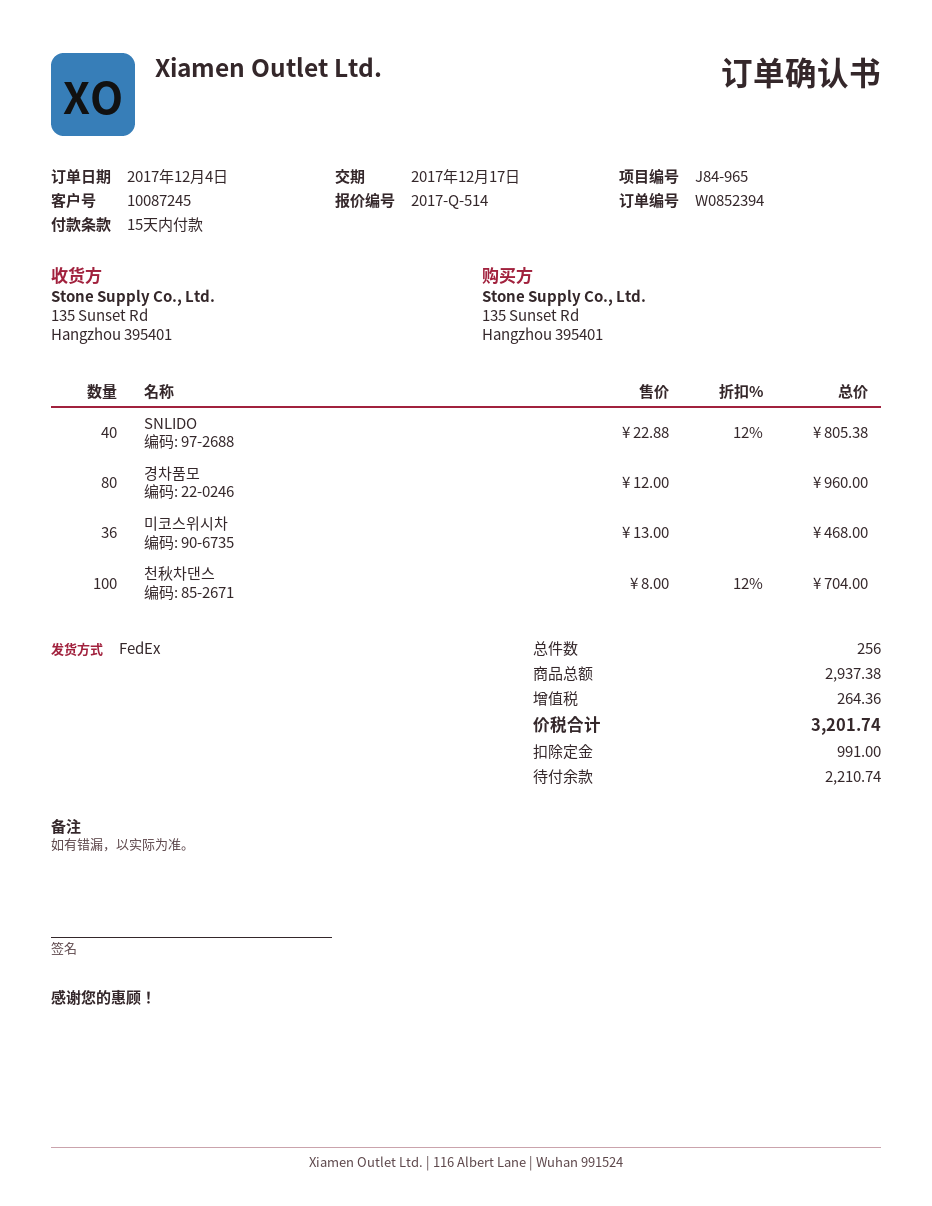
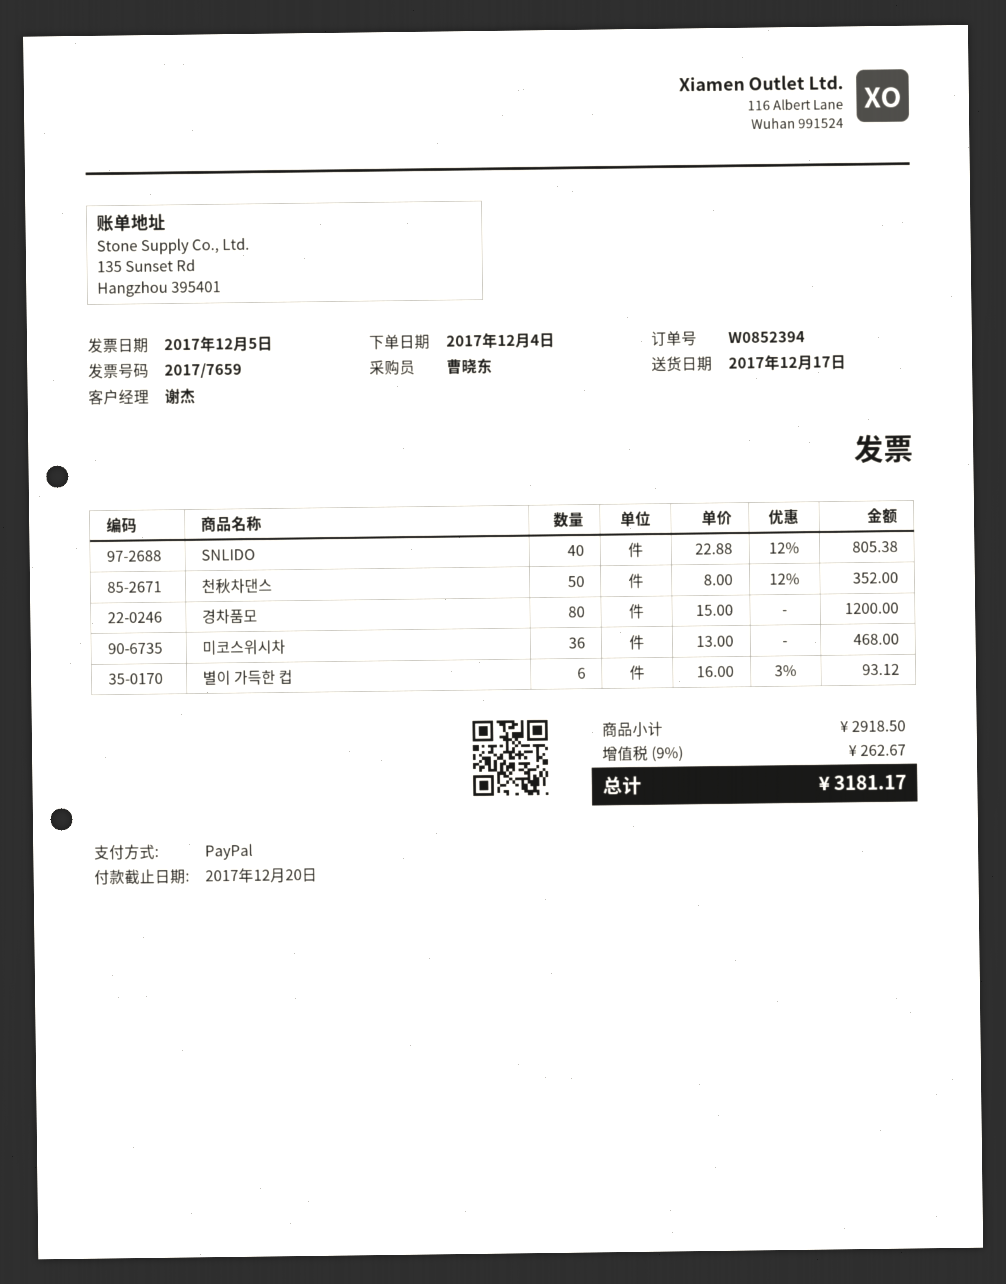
경차품모: 80 x 12.00 = 960.00 -> 80 x 15.00 = 1200.00
천秋차댄스: 100 x 8.00 - 12% = 704.00 -> 50 x 8.00 - 12% = 352.00
별이 가득한 컵: none -> 6 x 16.00 - 3% = 93.12
subtotal: 2937.38 -> 2918.50
tax: 264.36 -> 262.67
total: 3201.74 -> 3181.17

